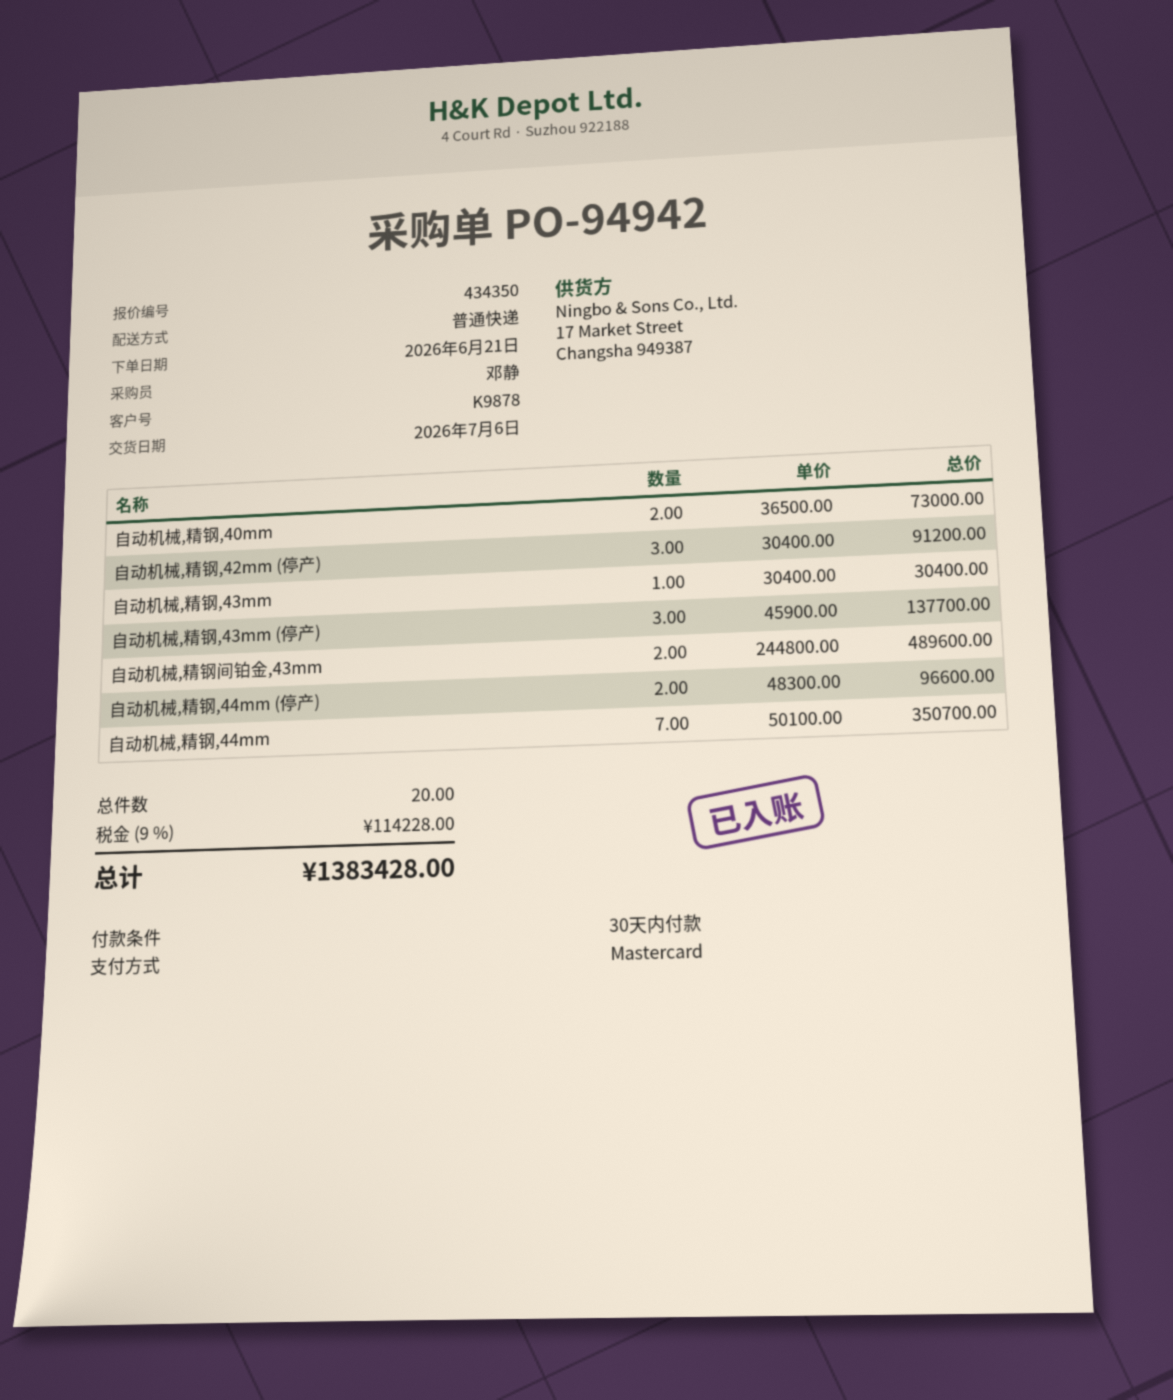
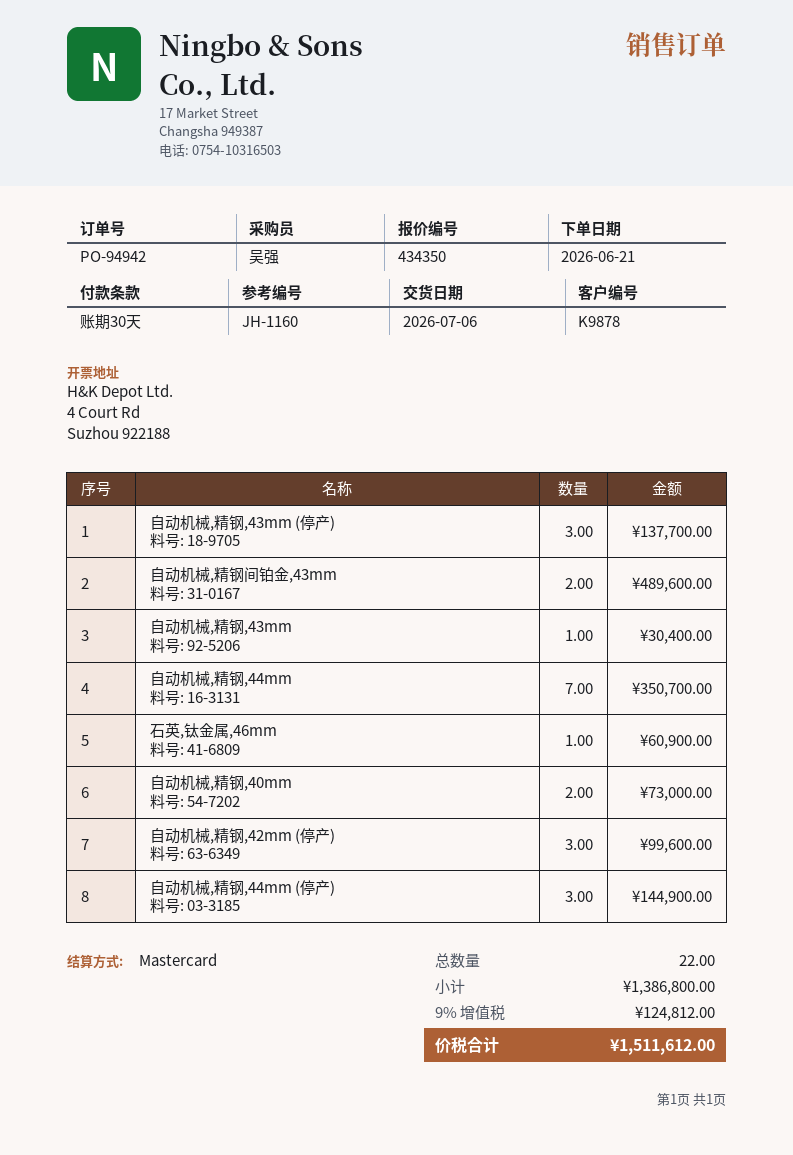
ordered by: 邓静 -> 吴强
自动机械,精钢,42mm (停产): 3 for 91200.00 -> 3 for 99600.00
自动机械,精钢,44mm (停产): 2 for 96600.00 -> 3 for 144900.00
石英,钛金属,46mm: none -> 1 for 60900.00
total quantity: 20 -> 22
tax: 9% = 114228.00 -> 9% = 124812.00
total: 1383428.00 -> 1511612.00

